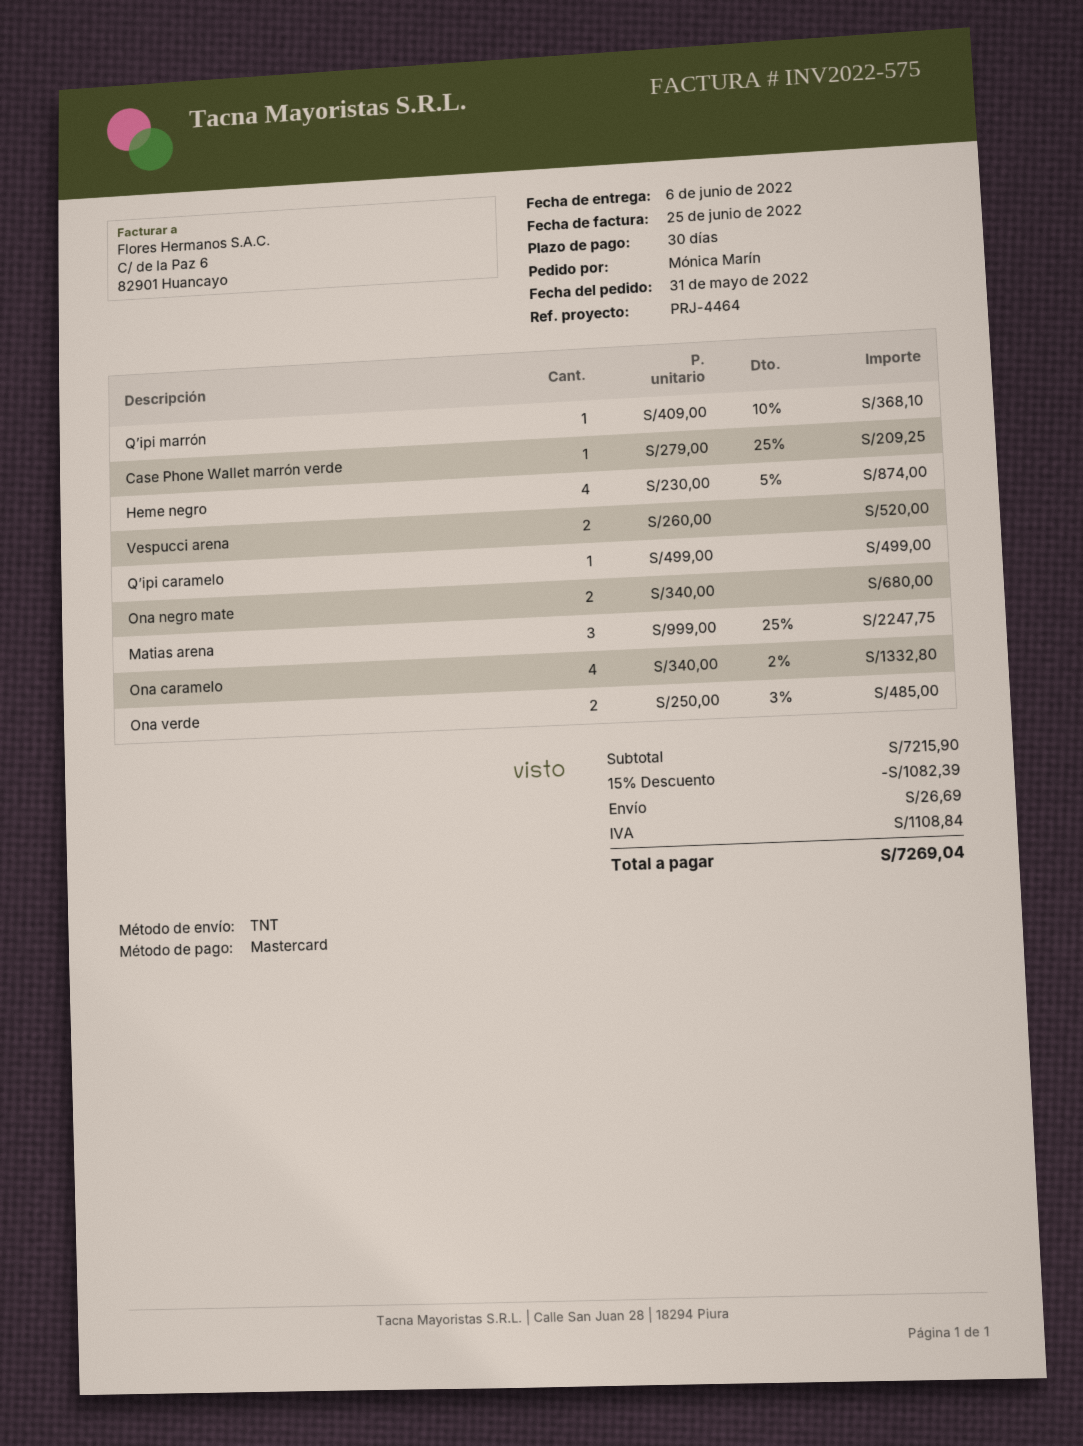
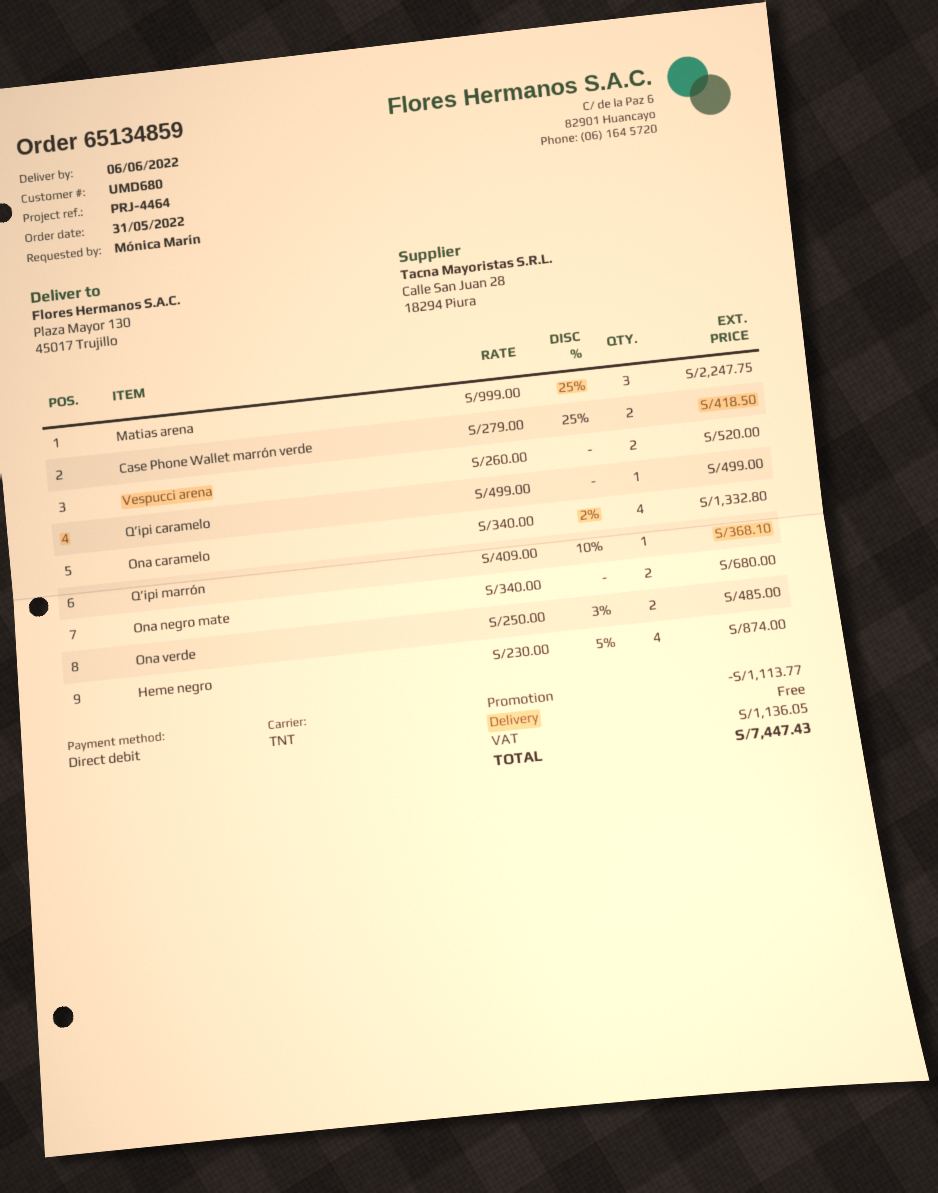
payment method: Mastercard -> direct debit
Case Phone Wallet marrón verde: 1 x 279.00 - 25% = 209.25 -> 2 x 279.00 - 25% = 418.50
discount: 1082.39 -> 1113.77
shipping: 26.69 -> 0.00
tax: 1108.84 -> 1136.05
total: 7269.04 -> 7447.43

